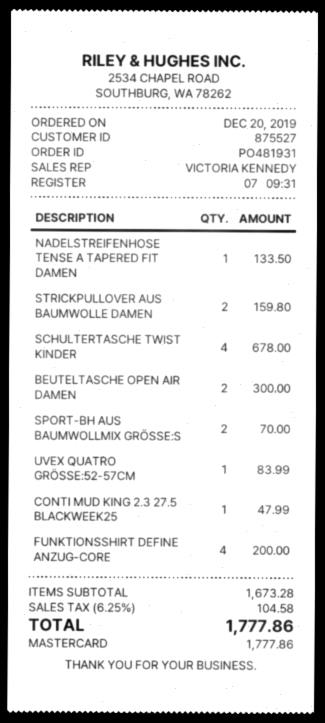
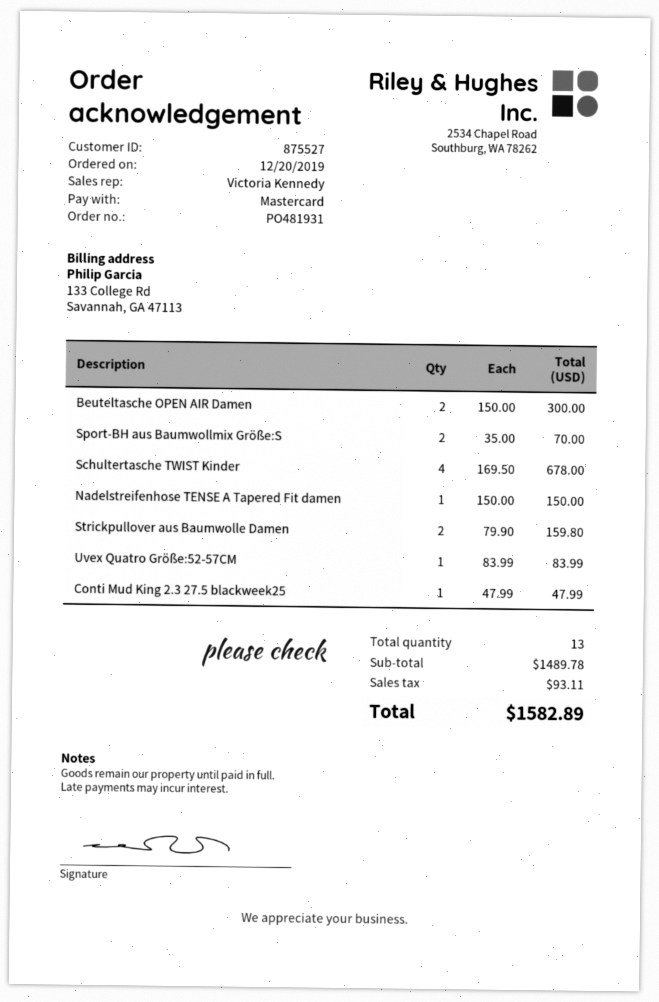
NADELSTREIFENHOSE TENSE A TAPERED FIT DAMEN: 1 for 133.50 -> 1 for 150.00
FUNKTIONSSHIRT DEFINE ANZUG-CORE: 4 for 200.00 -> none
subtotal: 1673.28 -> 1489.78
tax: 104.58 -> 93.11
total: 1777.86 -> 1582.89

